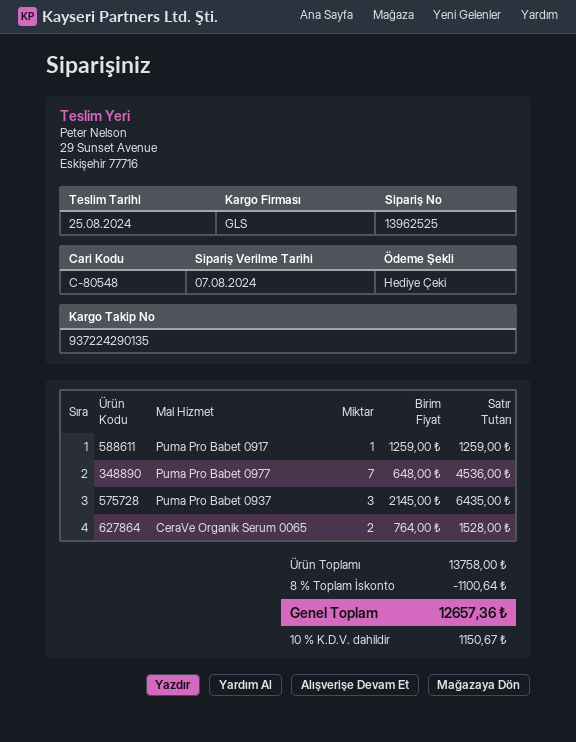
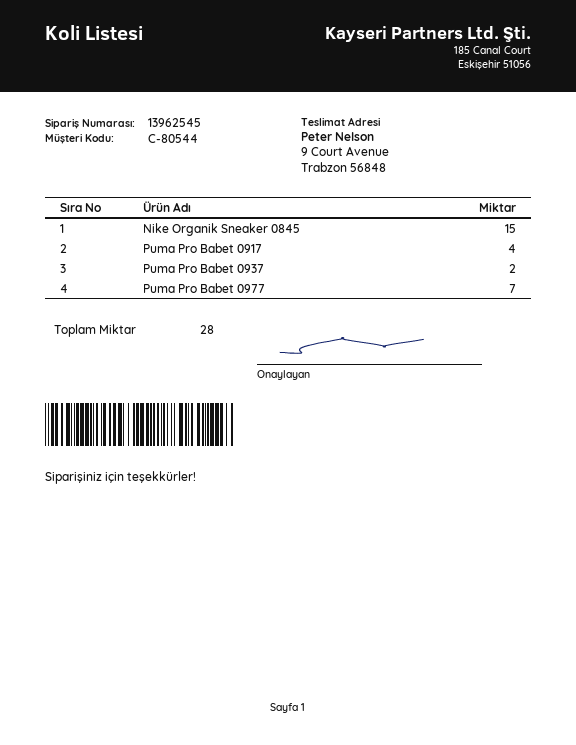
order number: 13962525 -> 13962545
customer number: C-80548 -> C-80544
ship to: 29 Sunset Avenue, Eskişehir 77716 -> 9 Court Avenue, Trabzon 56848
Puma Pro Babet 0917: 1 -> 4
Puma Pro Babet 0937: 3 -> 2
CeraVe Organik Serum 0065: 2 -> none
Nike Organik Sneaker 0845: none -> 15

